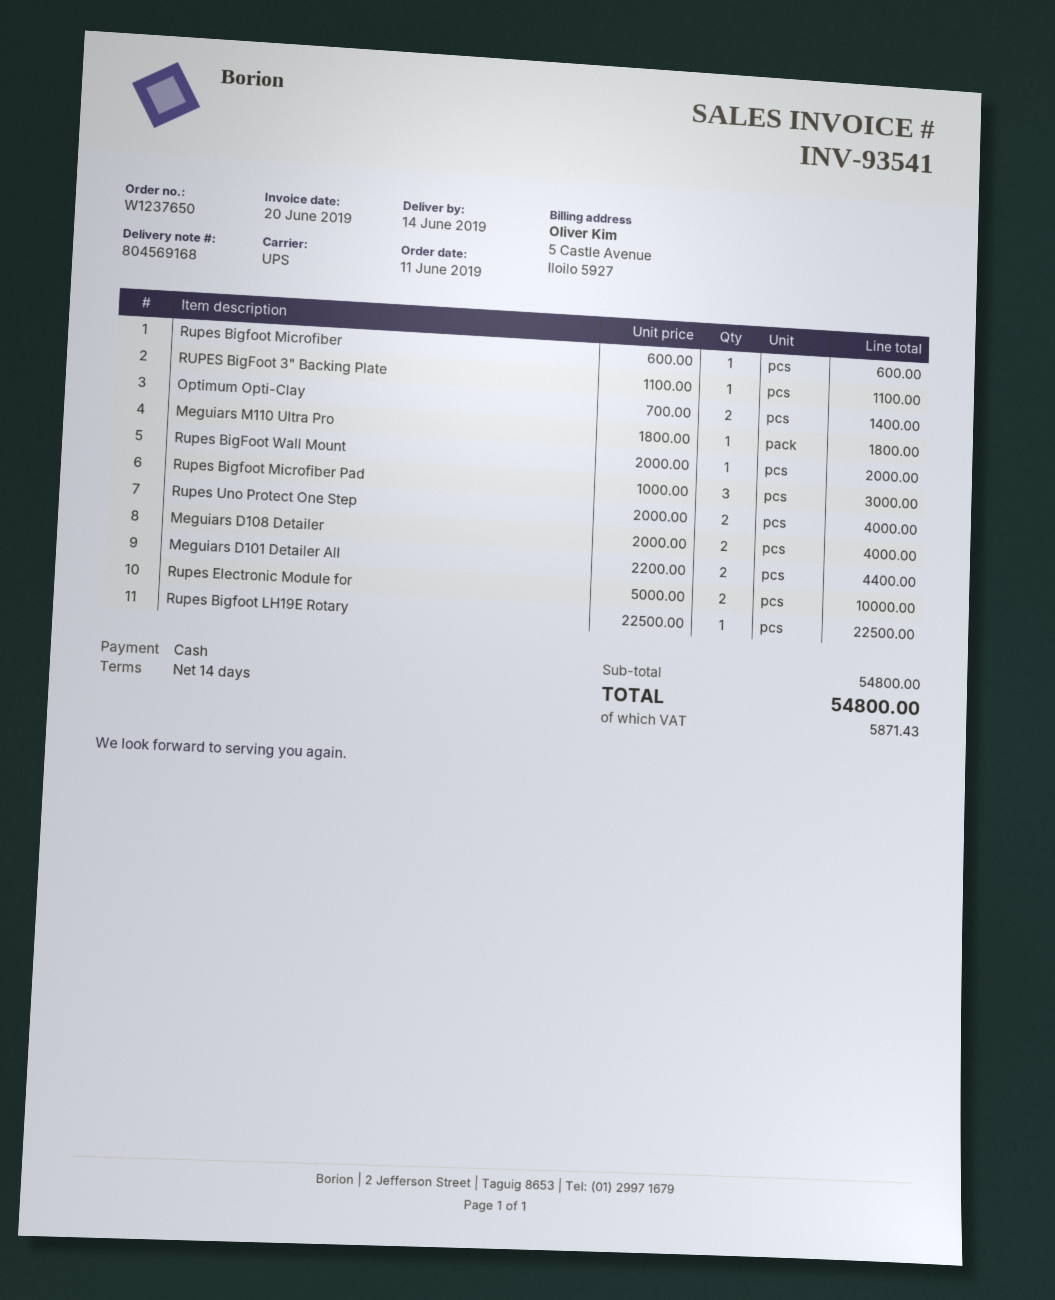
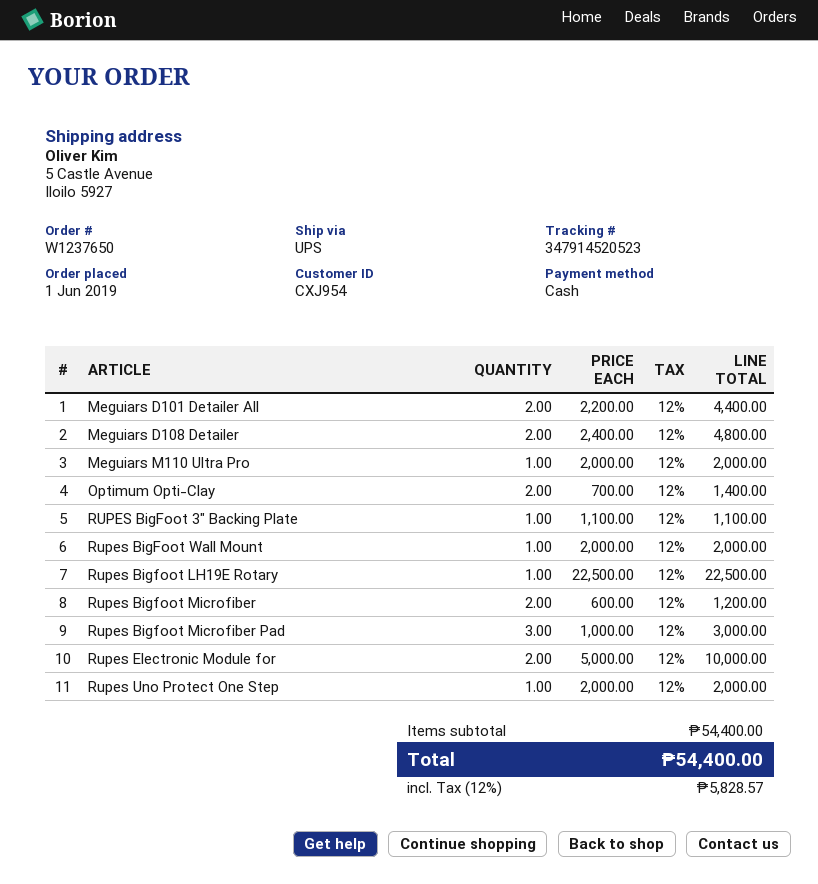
order date: 2019-06-11 -> 2019-06-01
Rupes Bigfoot Microfiber: 1 x 600.00 = 600.00 -> 2 x 600.00 = 1200.00
Meguiars M110 Ultra Pro: 1 x 1800.00 = 1800.00 -> 1 x 2000.00 = 2000.00
Rupes Uno Protect One Step: 2 x 2000.00 = 4000.00 -> 1 x 2000.00 = 2000.00
Meguiars D108 Detailer: 2 x 2000.00 = 4000.00 -> 2 x 2400.00 = 4800.00
subtotal: 54800.00 -> 54400.00
tax: 5871.43 -> 5828.57
total: 54800.00 -> 54400.00

